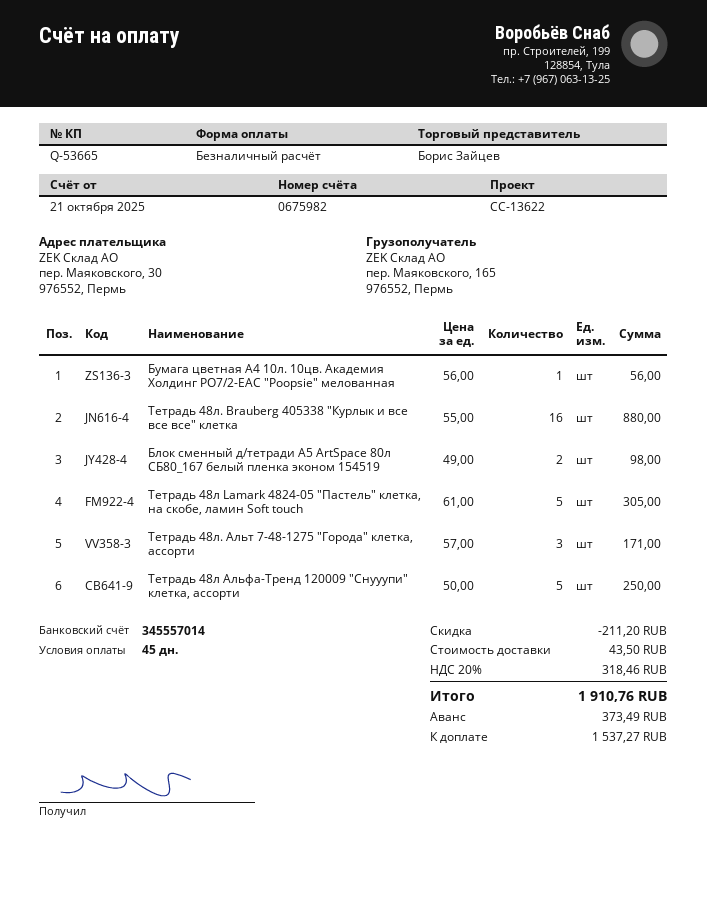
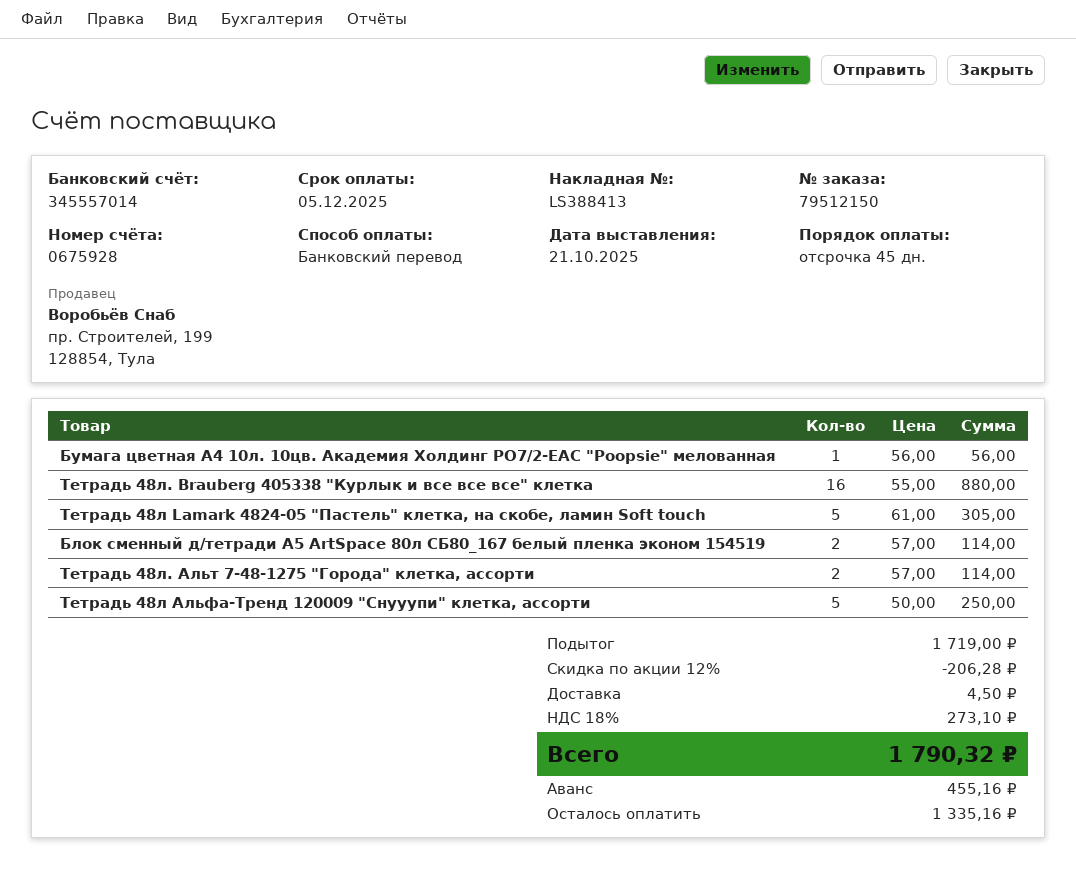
invoice number: 0675982 -> 0675928
Блок сменный д/тетради А5 ArtSpace 80л СБ80_167 белый пленка эконом 154519: 2 x 49.00 = 98.00 -> 2 x 57.00 = 114.00
Тетрадь 48л. Альт 7-48-1275 "Города" клетка, ассорти: 3 x 57.00 = 171.00 -> 2 x 57.00 = 114.00
discount: 211.20 -> 206.28
shipping: 43.50 -> 4.50
tax: 20% = 318.46 -> 18% = 273.10
total: 1910.76 -> 1790.32
deposit: 373.49 -> 455.16
balance: 1537.27 -> 1335.16

